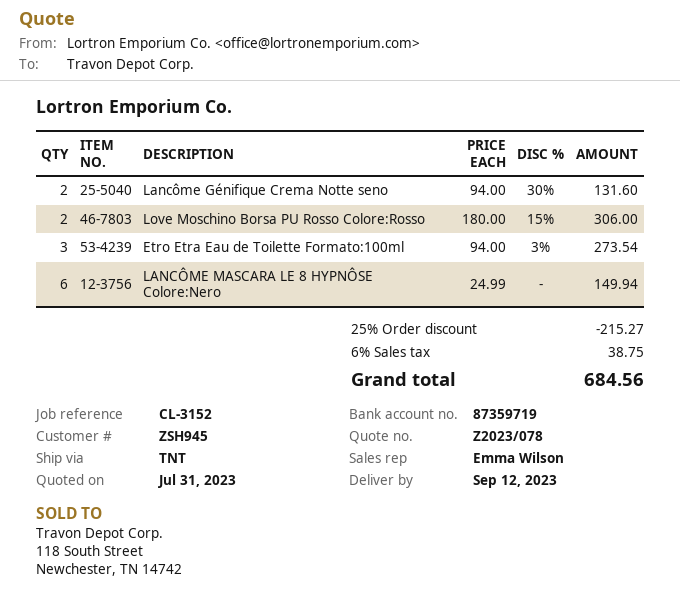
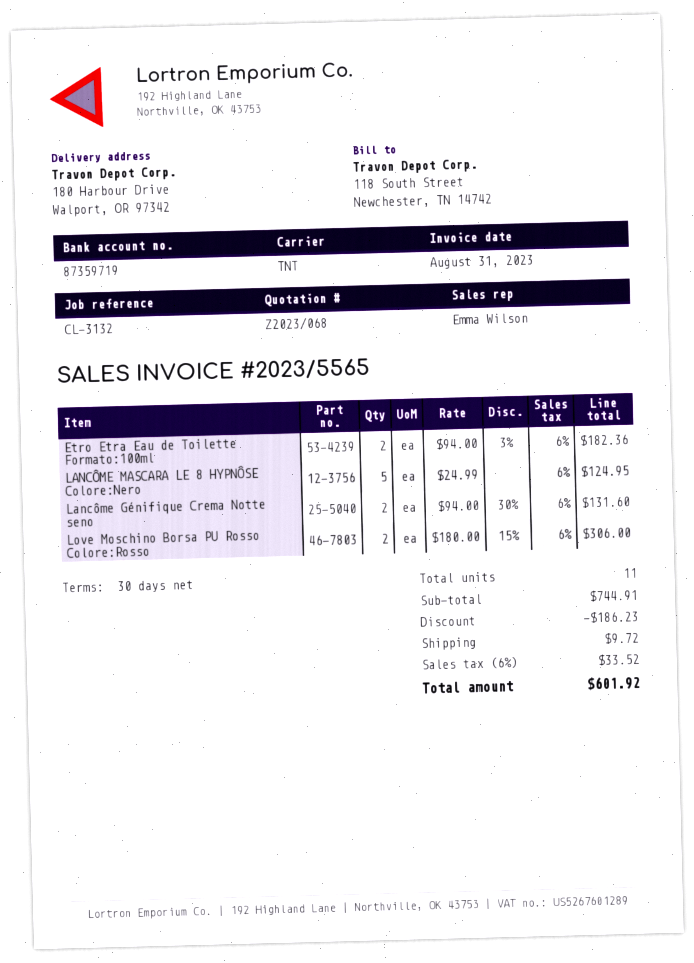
quote number: Z2023/078 -> Z2023/068
reference: CL-3152 -> CL-3132
Etro Etra Eau de Toilette Formato:100ml: 3 x 94.00 - 3% = 273.54 -> 2 x 94.00 - 3% = 182.36
LANCÔME MASCARA LE 8 HYPNÔSE Colore:Nero: 6 x 24.99 = 149.94 -> 5 x 24.99 = 124.95
discount: 215.27 -> 186.23
shipping: none -> 9.72
tax: 6% = 38.75 -> 6% = 33.52
total: 684.56 -> 601.92

